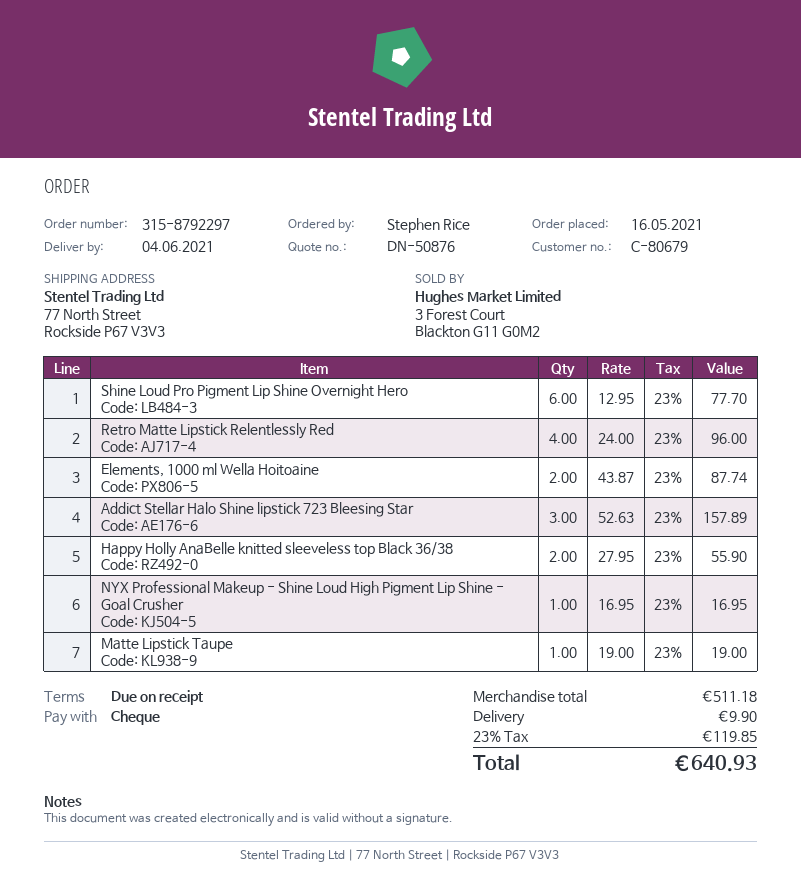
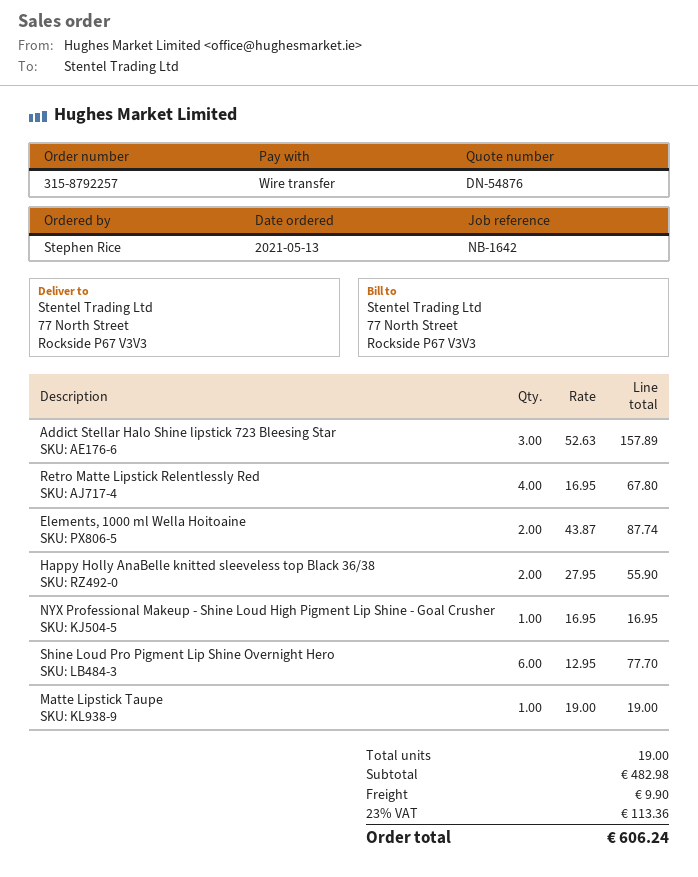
quote number: DN-50876 -> DN-54876
order number: 315-8792297 -> 315-8792257
order date: 2021-05-16 -> 2021-05-13
payment method: cheque -> bank transfer
Retro Matte Lipstick Relentlessly Red: 4 x 24.00 = 96.00 -> 4 x 16.95 = 67.80
subtotal: 511.18 -> 482.98
tax: 23% = 119.85 -> 23% = 113.36
total: 640.93 -> 606.24

